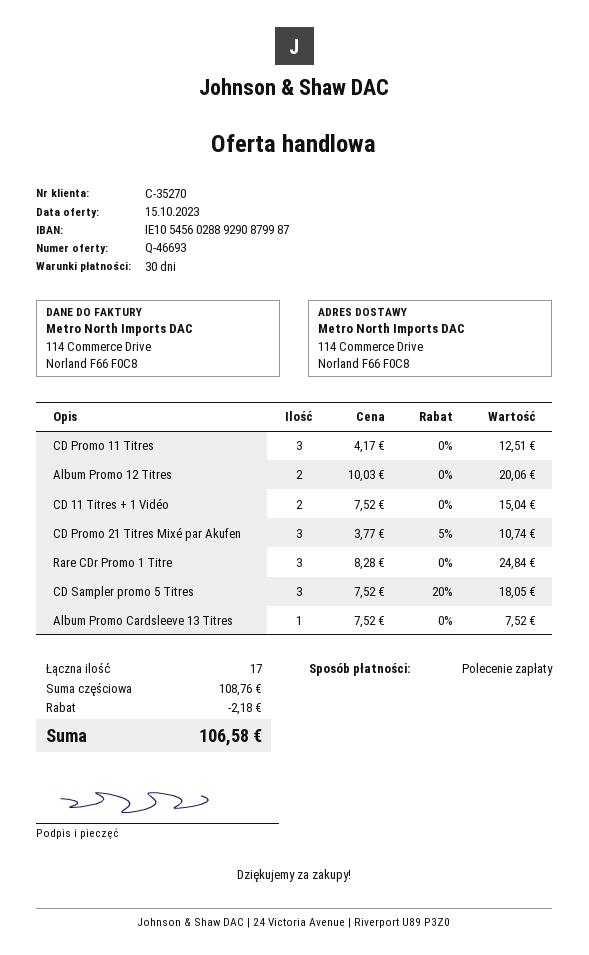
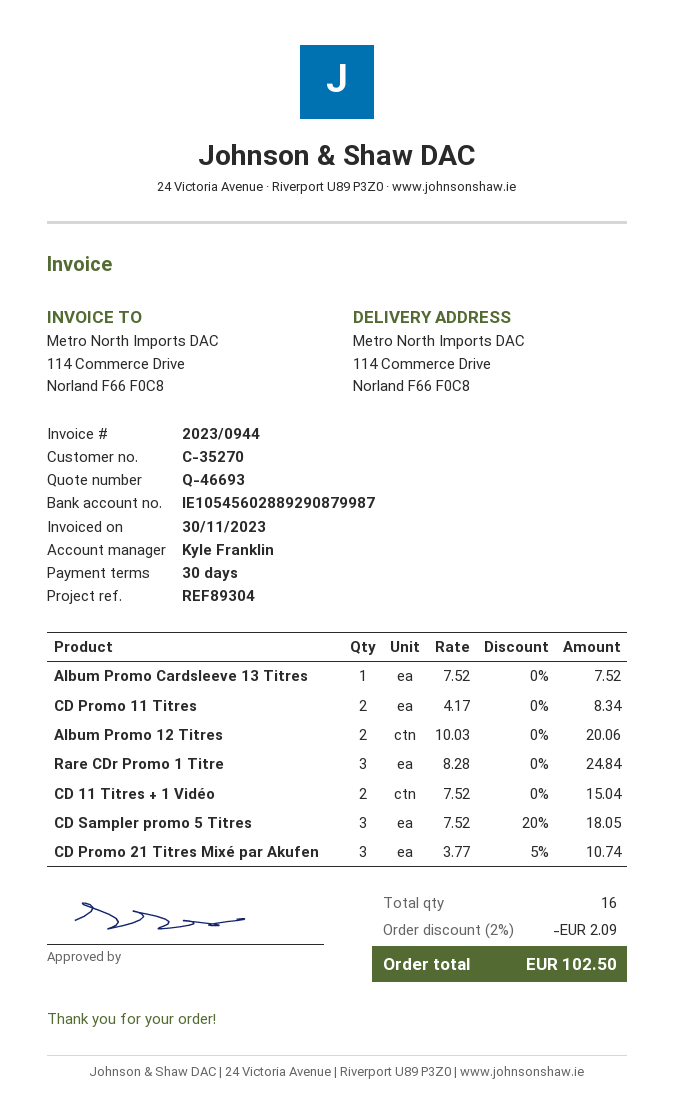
CD Promo 11 Titres: 3 x 4.17 = 12.51 -> 2 x 4.17 = 8.34
total quantity: 17 -> 16
discount: 2.18 -> 2.09
total: 106.58 -> 102.50

